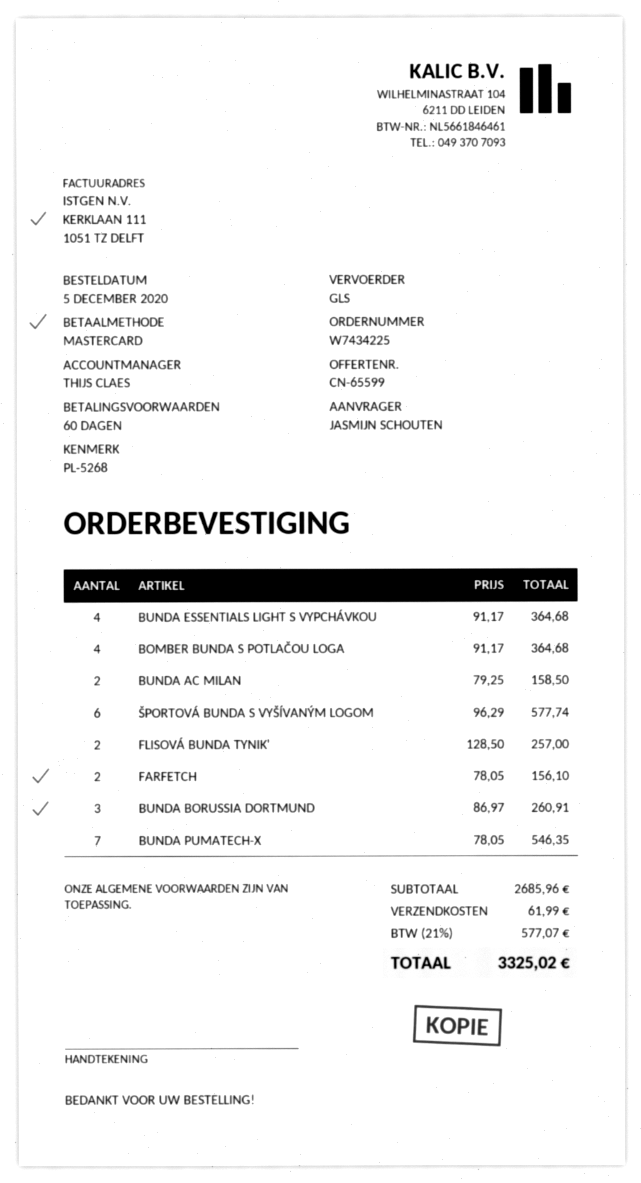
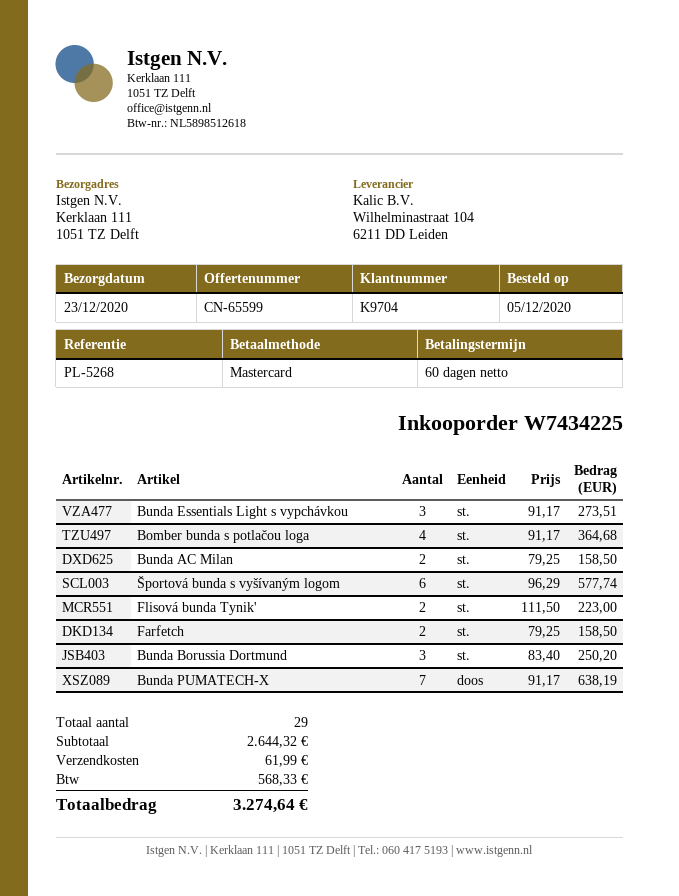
BUNDA ESSENTIALS LIGHT S VYPCHÁVKOU: 4 x 91.17 = 364.68 -> 3 x 91.17 = 273.51
FLISOVÁ BUNDA TYNIK': 2 x 128.50 = 257.00 -> 2 x 111.50 = 223.00
FARFETCH: 2 x 78.05 = 156.10 -> 2 x 79.25 = 158.50
BUNDA BORUSSIA DORTMUND: 3 x 86.97 = 260.91 -> 3 x 83.40 = 250.20
BUNDA PUMATECH-X: 7 x 78.05 = 546.35 -> 7 x 91.17 = 638.19
subtotal: 2685.96 -> 2644.32
tax: 577.07 -> 568.33
total: 3325.02 -> 3274.64

